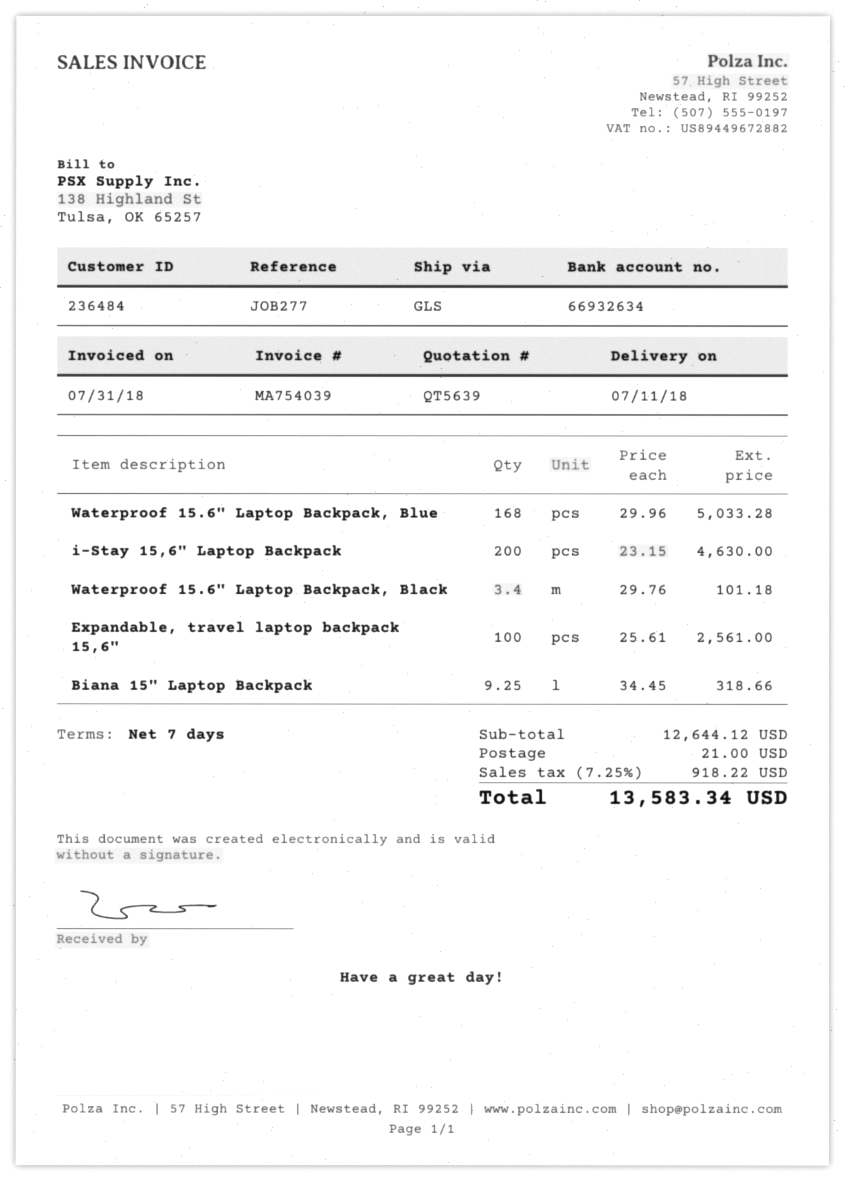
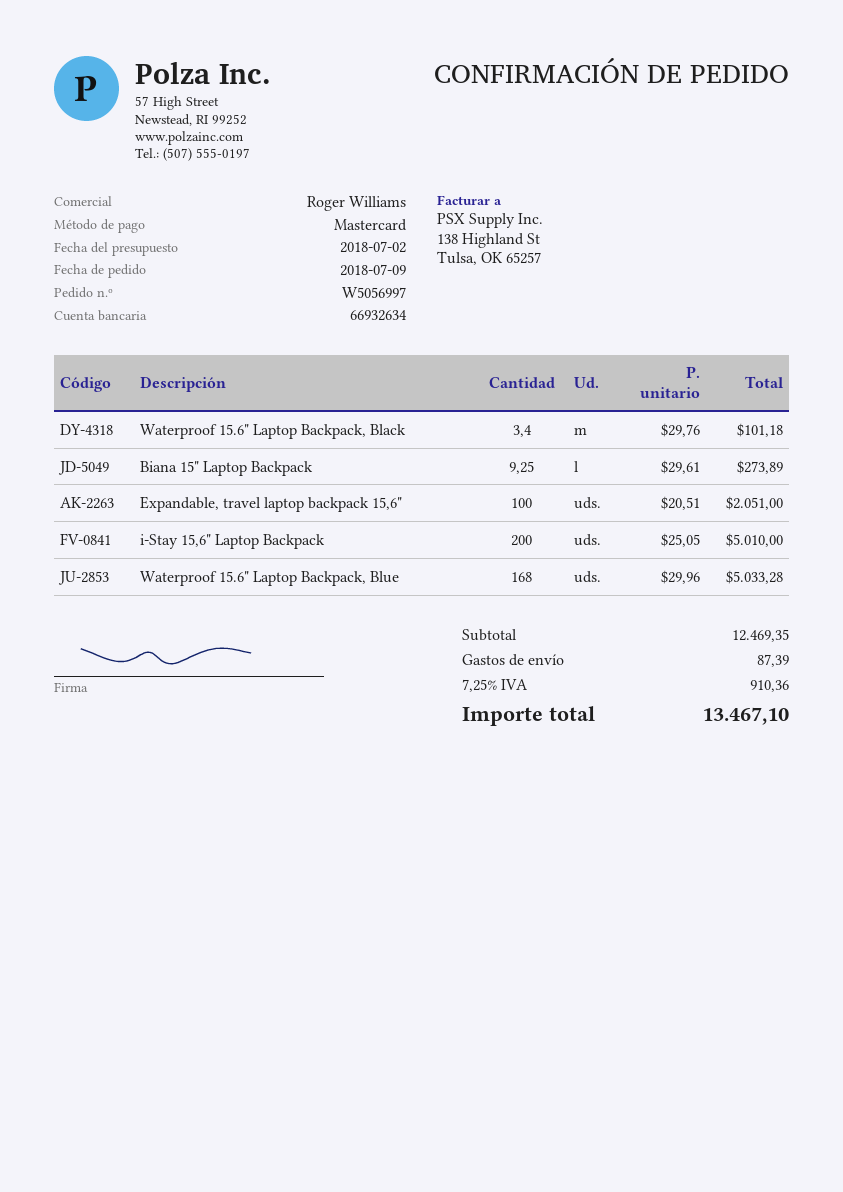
i-Stay 15,6" Laptop Backpack: 200 x 23.15 = 4630.00 -> 200 x 25.05 = 5010.00
Expandable, travel laptop backpack 15,6": 100 x 25.61 = 2561.00 -> 100 x 20.51 = 2051.00
Biana 15" Laptop Backpack: 9.25 x 34.45 = 318.66 -> 9.25 x 29.61 = 273.89
subtotal: 12644.12 -> 12469.35
shipping: 21.00 -> 87.39
tax: 7.25% = 918.22 -> 7.25% = 910.36
total: 13583.34 -> 13467.10

